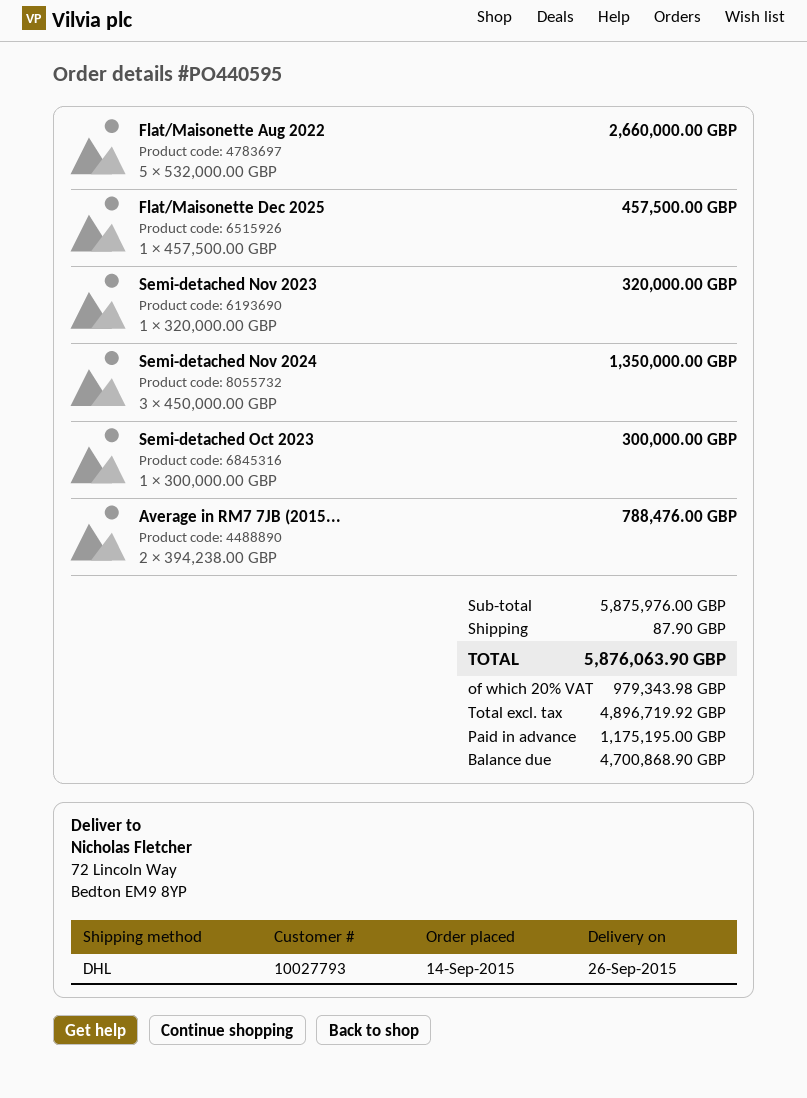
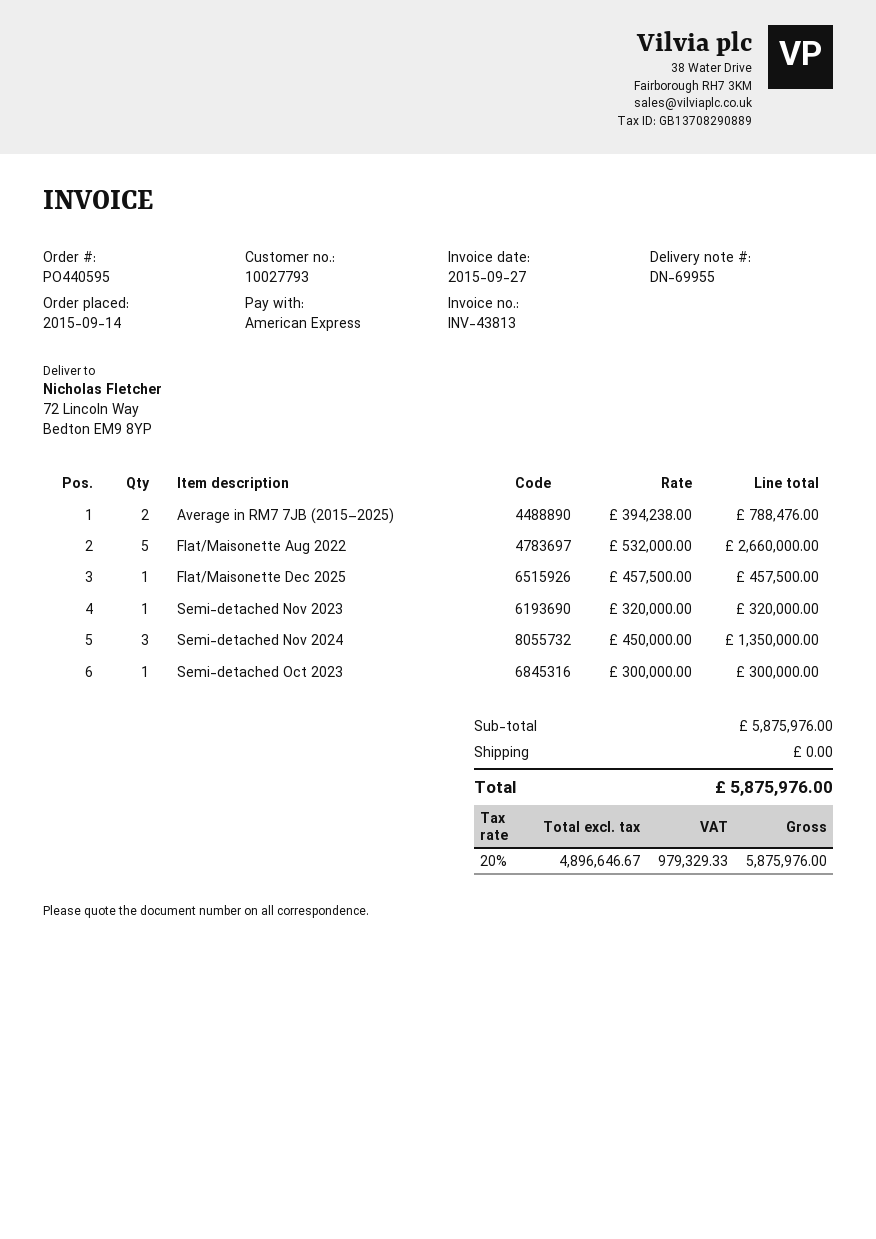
shipping: 87.90 -> 0.00
net: 4896719.92 -> 4896646.67
tax: 20% = 979343.98 -> 20% = 979329.33
total: 5876063.90 -> 5875976.00

